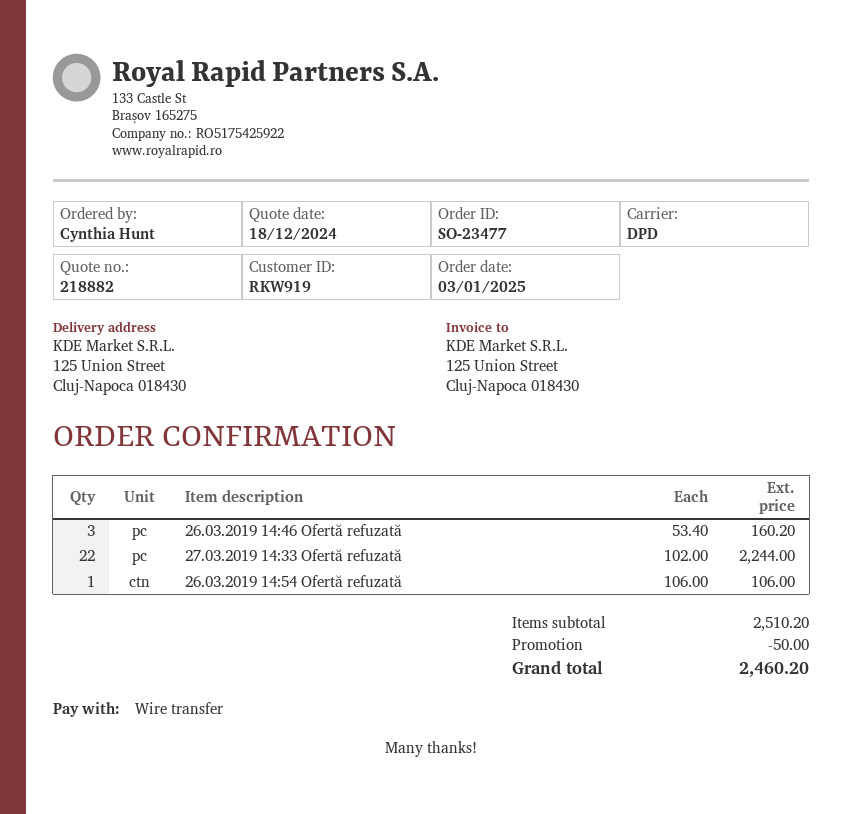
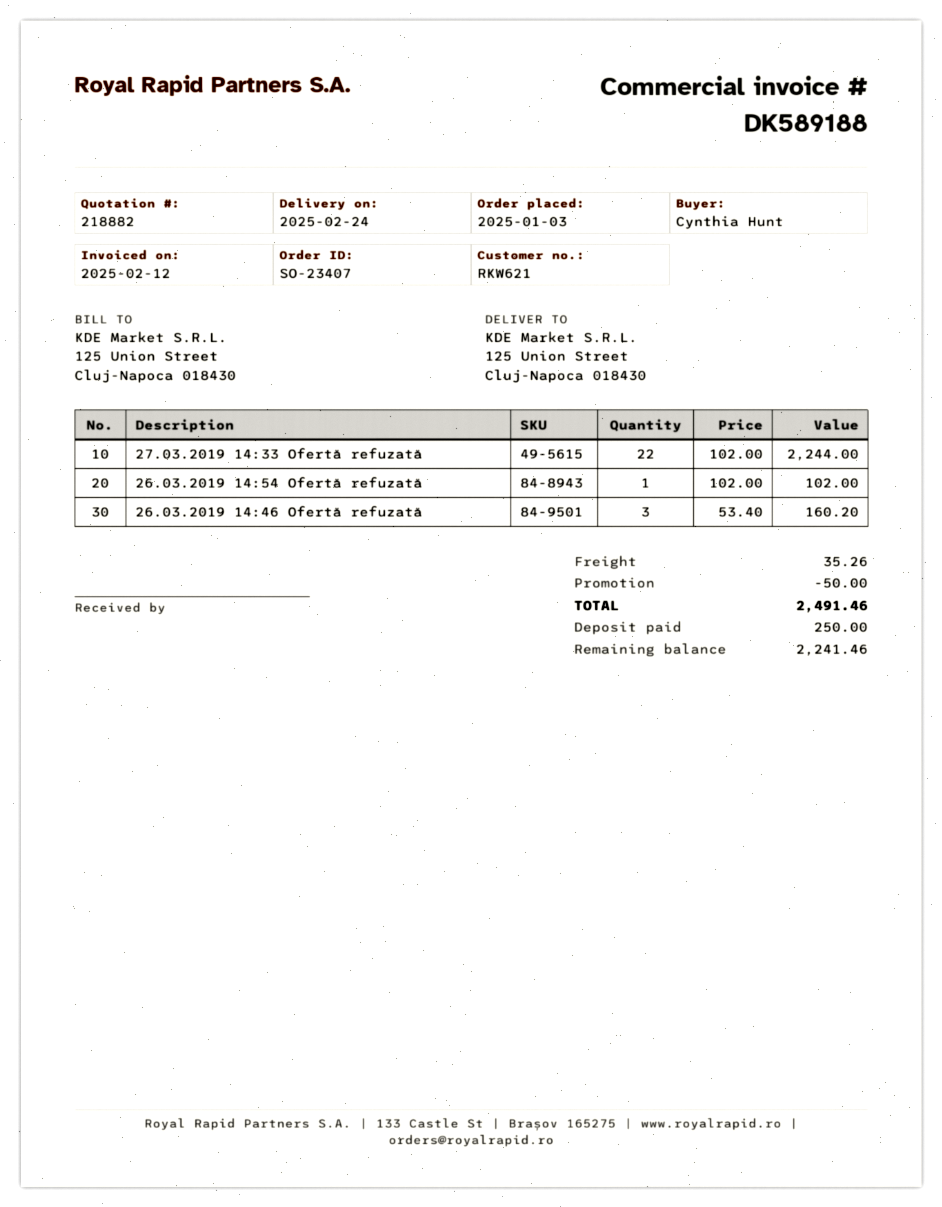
order number: SO-23477 -> SO-23407
customer number: RKW919 -> RKW621
26.03.2019 14:54 Ofertă refuzată: 1 x 106.00 = 106.00 -> 1 x 102.00 = 102.00
shipping: none -> 35.26
total: 2460.20 -> 2491.46

